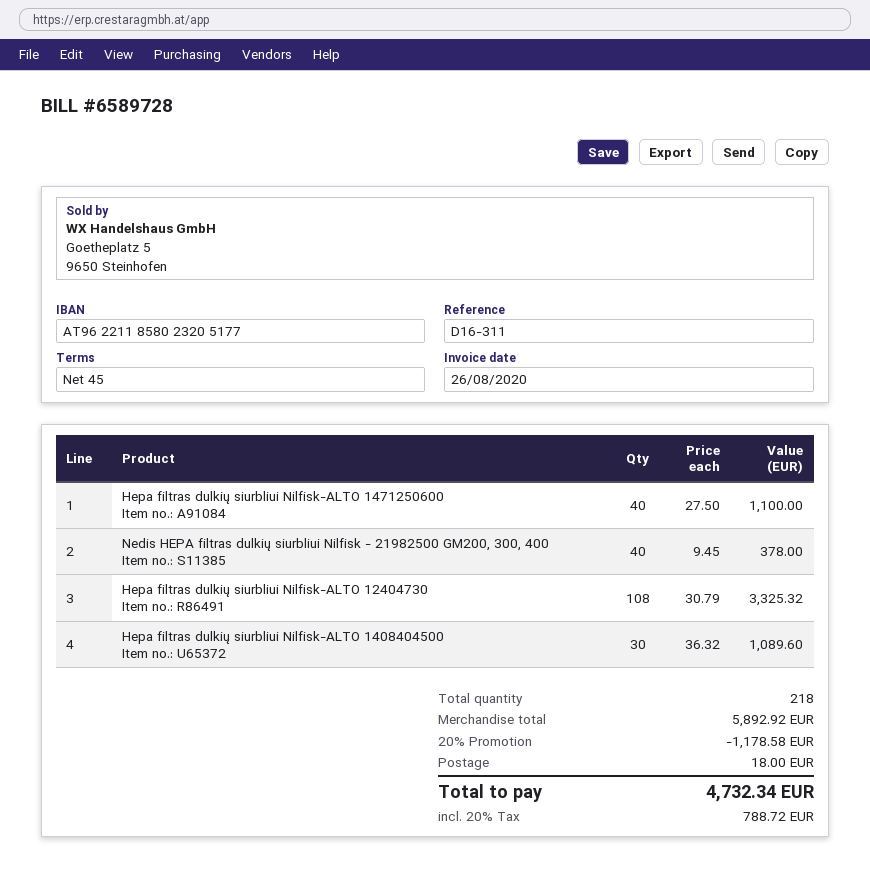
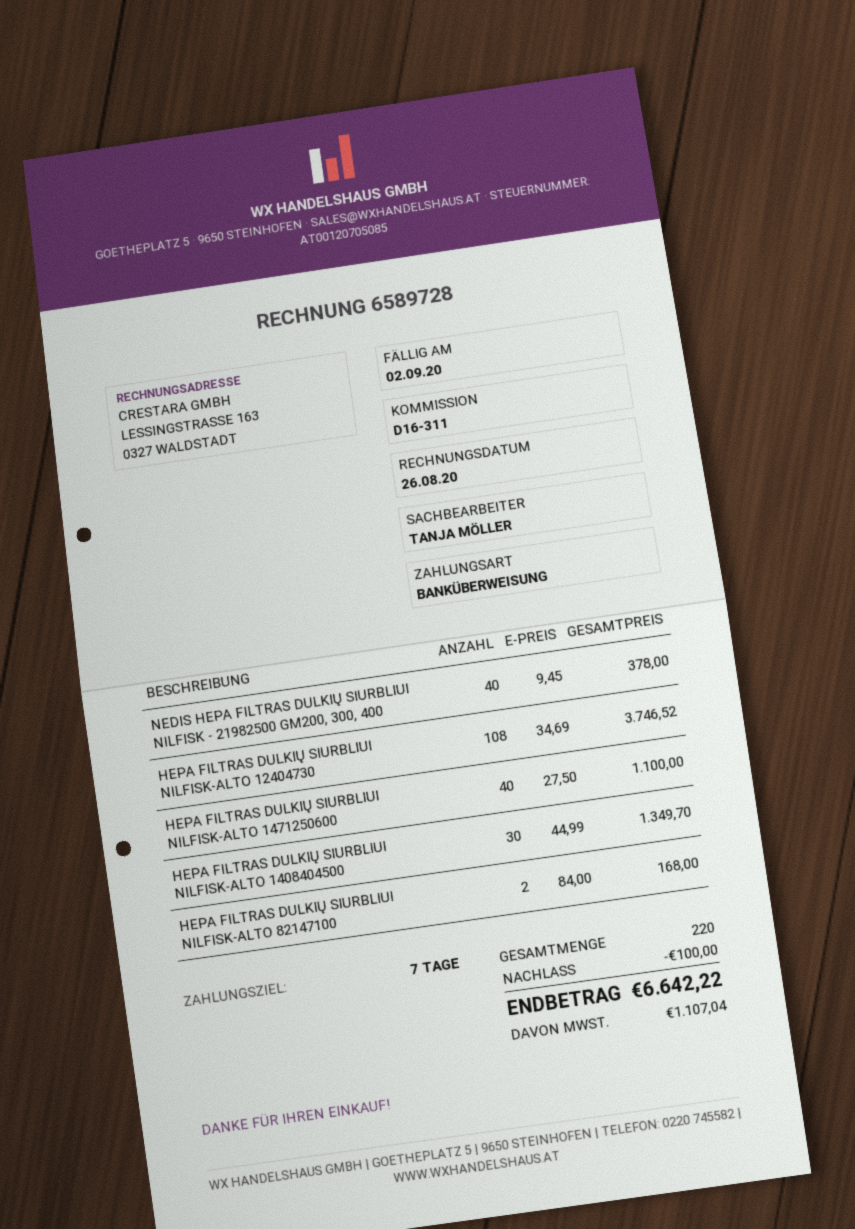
payment terms: 45 days -> 7 days
Hepa filtras dulkių siurbliui Nilfisk-ALTO 12404730: 108 x 30.79 = 3325.32 -> 108 x 34.69 = 3746.52
Hepa filtras dulkių siurbliui Nilfisk-ALTO 1408404500: 30 x 36.32 = 1089.60 -> 30 x 44.99 = 1349.70
HEPA FILTRAS DULKIŲ SIURBLIUI NILFISK-ALTO 82147100: none -> 2 x 84.00 = 168.00
total quantity: 218 -> 220
discount: 1178.58 -> 100.00
shipping: 18.00 -> none
tax: 788.72 -> 1107.04
total: 4732.34 -> 6642.22

